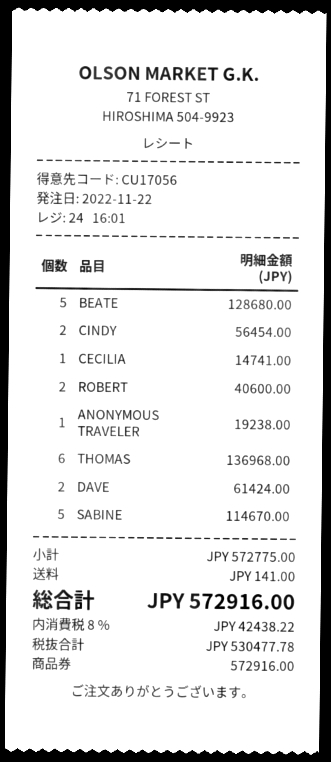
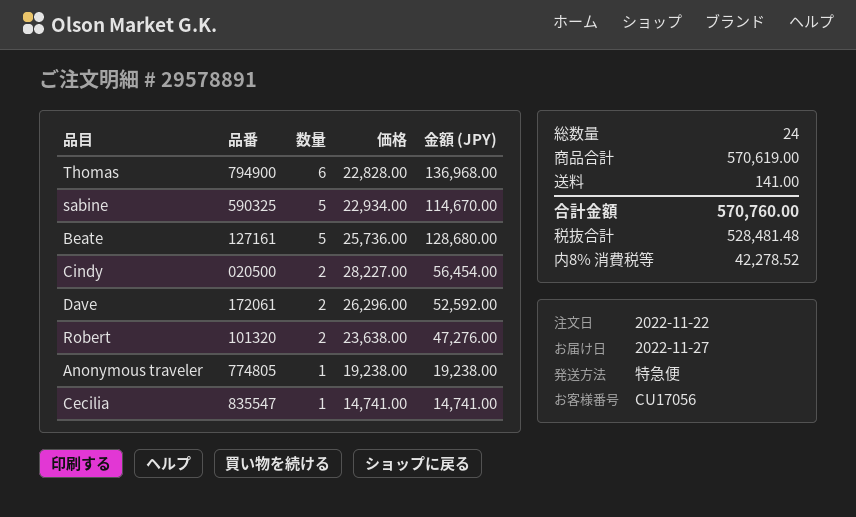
ROBERT: 2 for 40600.00 -> 2 for 47276.00
DAVE: 2 for 61424.00 -> 2 for 52592.00
subtotal: 572775.00 -> 570619.00
net: 530477.78 -> 528481.48
tax: 8% = 42438.22 -> 8% = 42278.52
total: 572916.00 -> 570760.00

